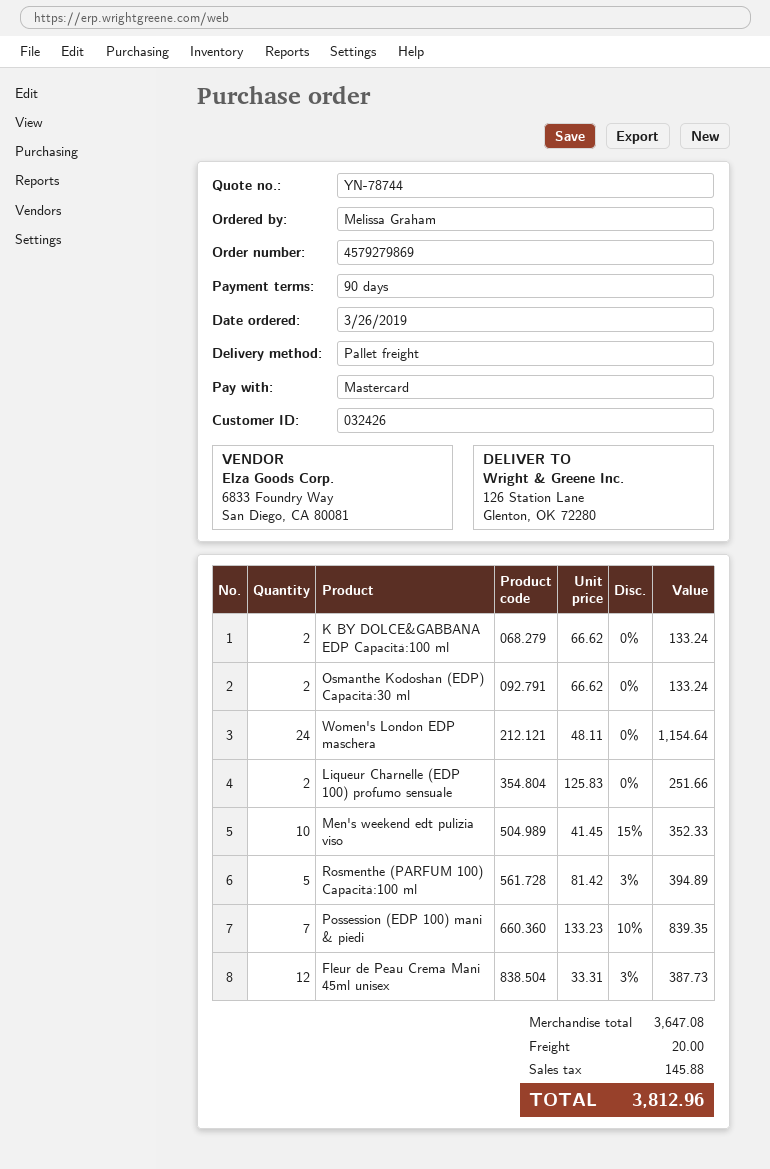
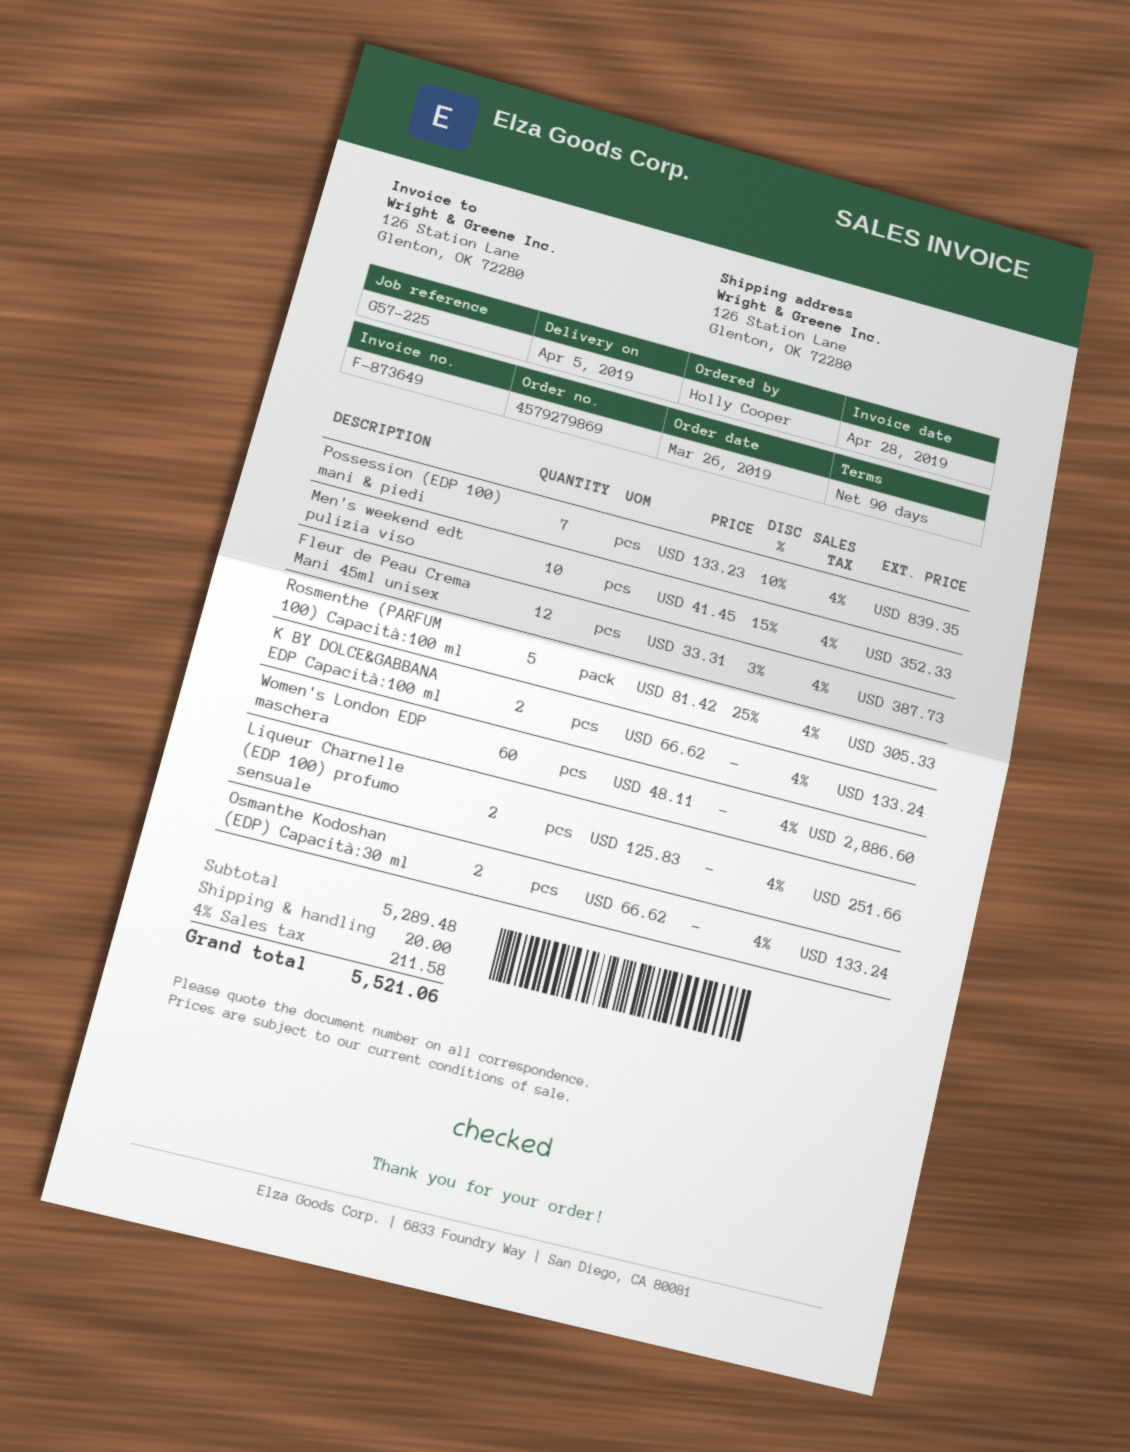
ordered by: Melissa Graham -> Holly Cooper
Women's London EDP maschera: 24 x 48.11 = 1154.64 -> 60 x 48.11 = 2886.60
Rosmenthe (PARFUM 100) Capacità:100 ml: 5 x 81.42 - 3% = 394.89 -> 5 x 81.42 - 25% = 305.33
subtotal: 3647.08 -> 5289.48
tax: 145.88 -> 211.58
total: 3812.96 -> 5521.06

